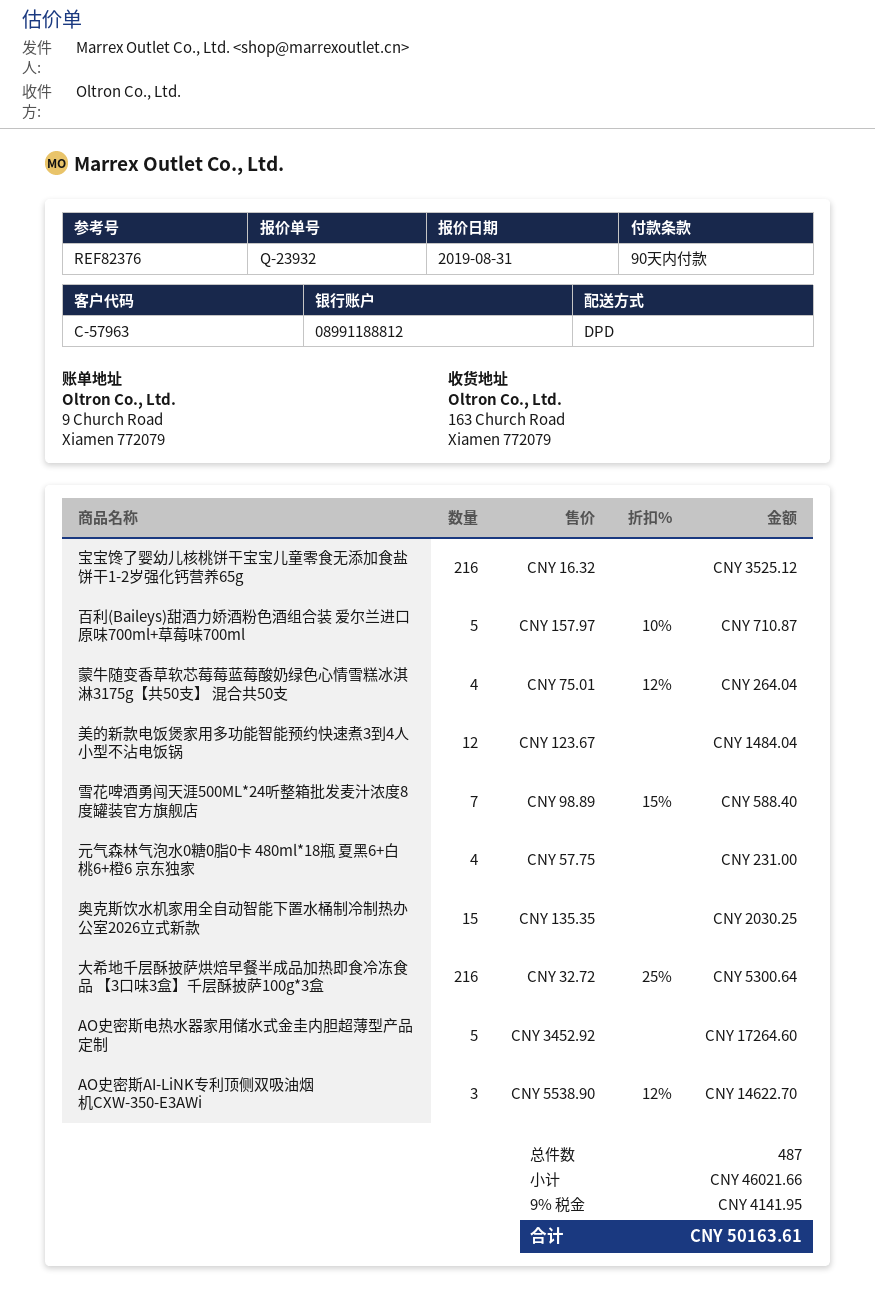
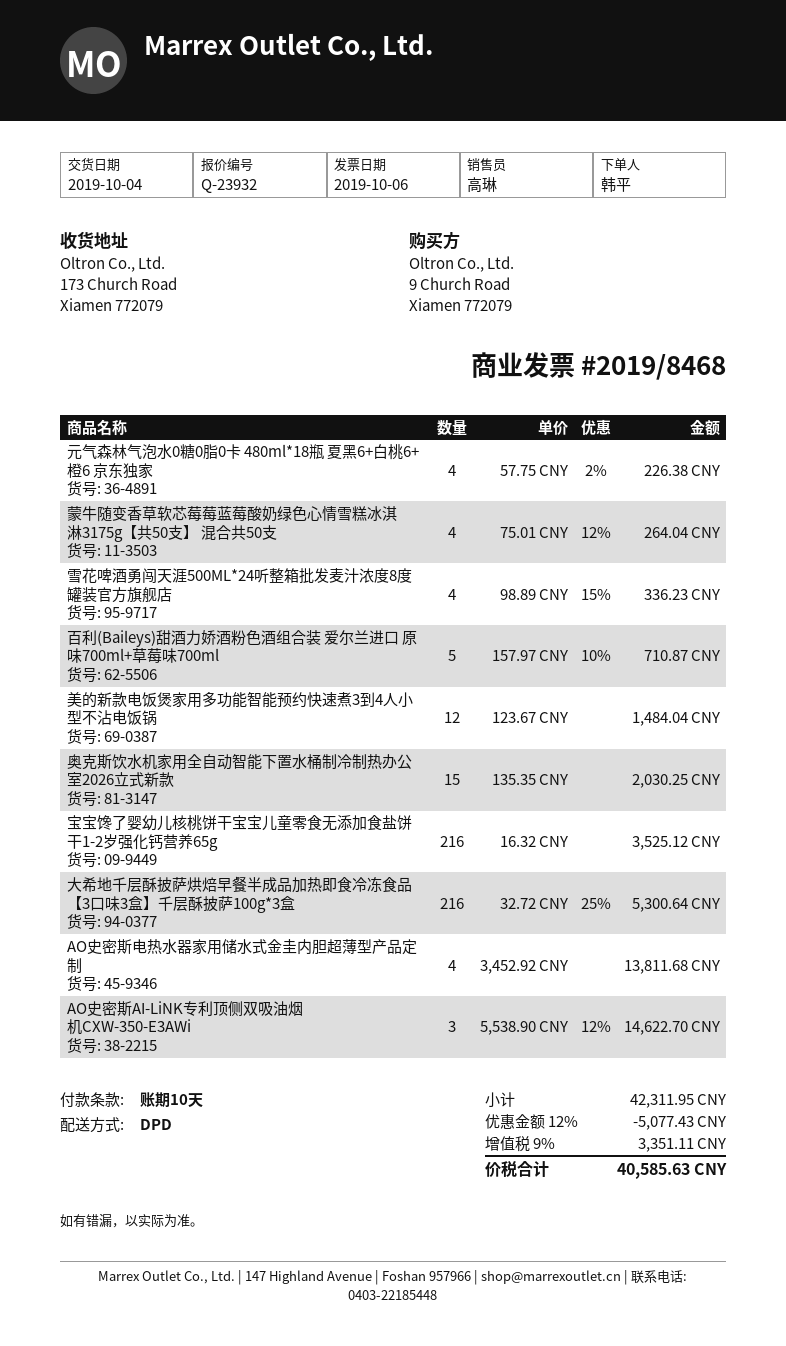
payment terms: 90 days -> 10 days
ship to: 163 Church Road, Xiamen 772079 -> 173 Church Road, Xiamen 772079
雪花啤酒勇闯天涯500ML*24听整箱批发麦汁浓度8度罐装官方旗舰店: 7 x 98.89 - 15% = 588.40 -> 4 x 98.89 - 15% = 336.23
元气森林气泡水0糖0脂0卡 480ml*18瓶 夏黑6+白桃6+橙6 京东独家: 4 x 57.75 = 231.00 -> 4 x 57.75 - 2% = 226.38
AO史密斯电热水器家用储水式金圭内胆超薄型产品定制: 5 x 3452.92 = 17264.60 -> 4 x 3452.92 = 13811.68
subtotal: 46021.66 -> 42311.95
discount: none -> 12% = 5077.43
tax: 9% = 4141.95 -> 9% = 3351.11
total: 50163.61 -> 40585.63

